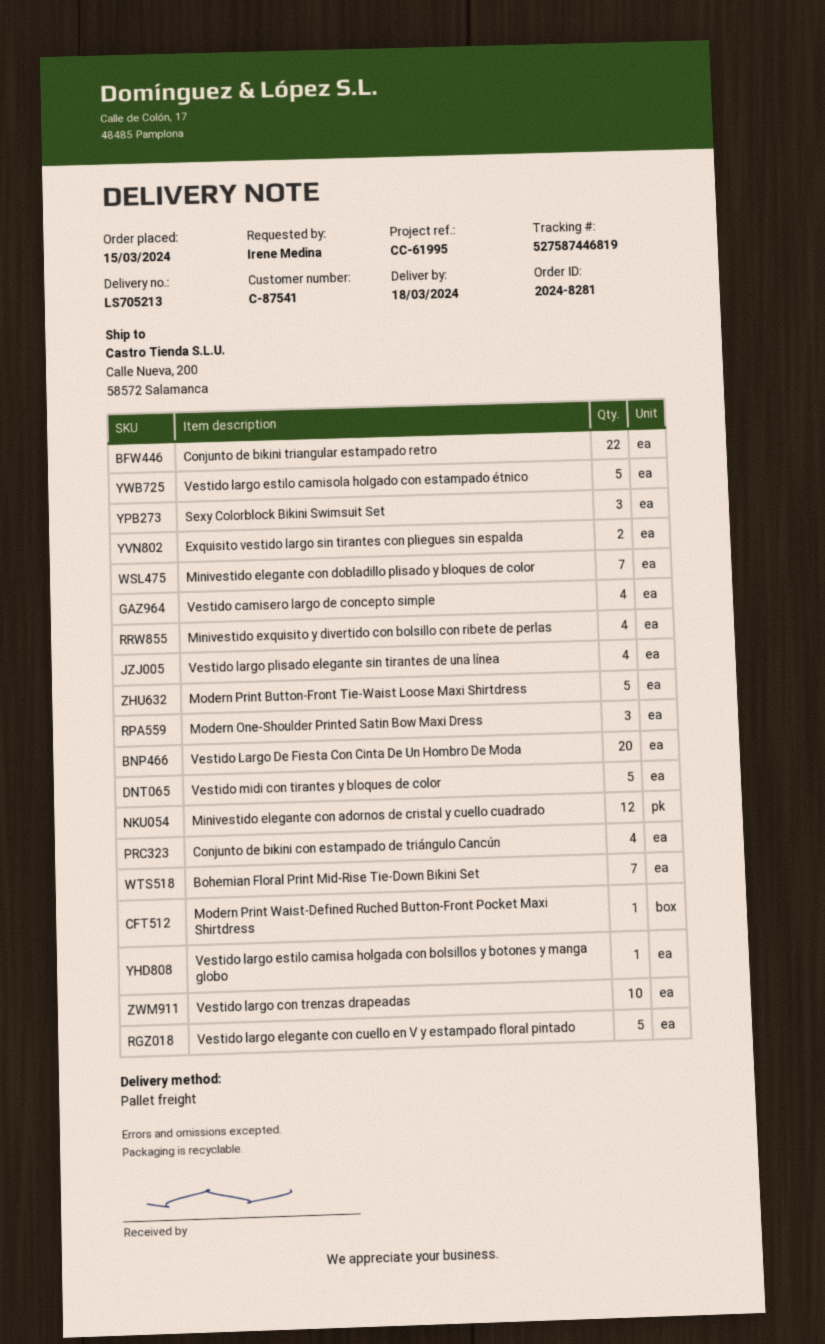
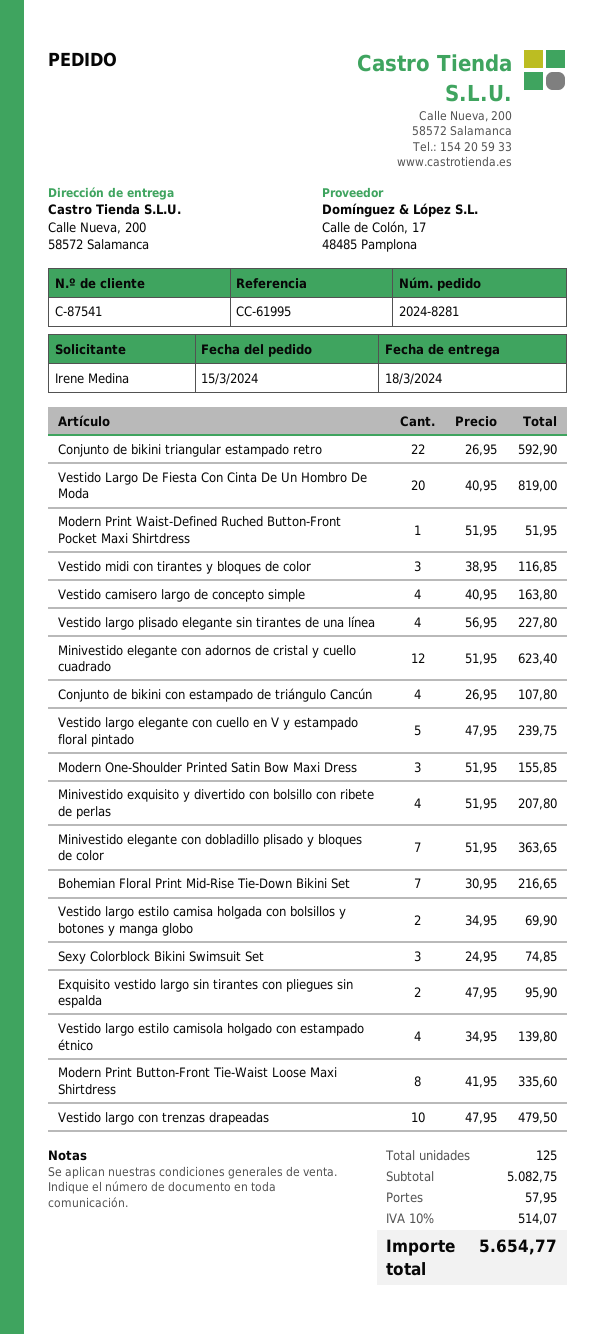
Vestido largo estilo camisola holgado con estampado étnico: 5 -> 4
Modern Print Button-Front Tie-Waist Loose Maxi Shirtdress: 5 -> 8
Vestido midi con tirantes y bloques de color: 5 -> 3
Vestido largo estilo camisa holgada con bolsillos y botones y manga globo: 1 -> 2

